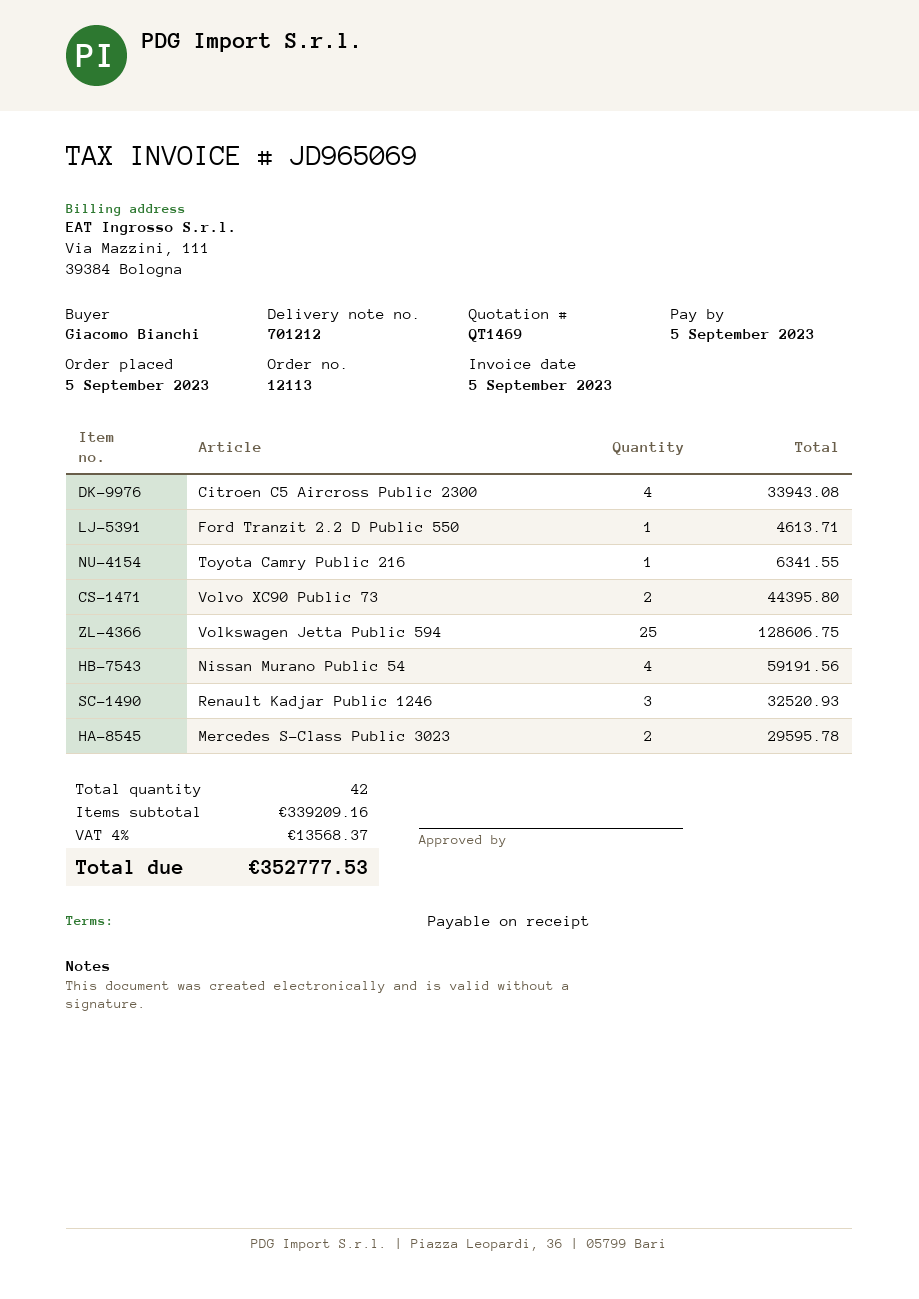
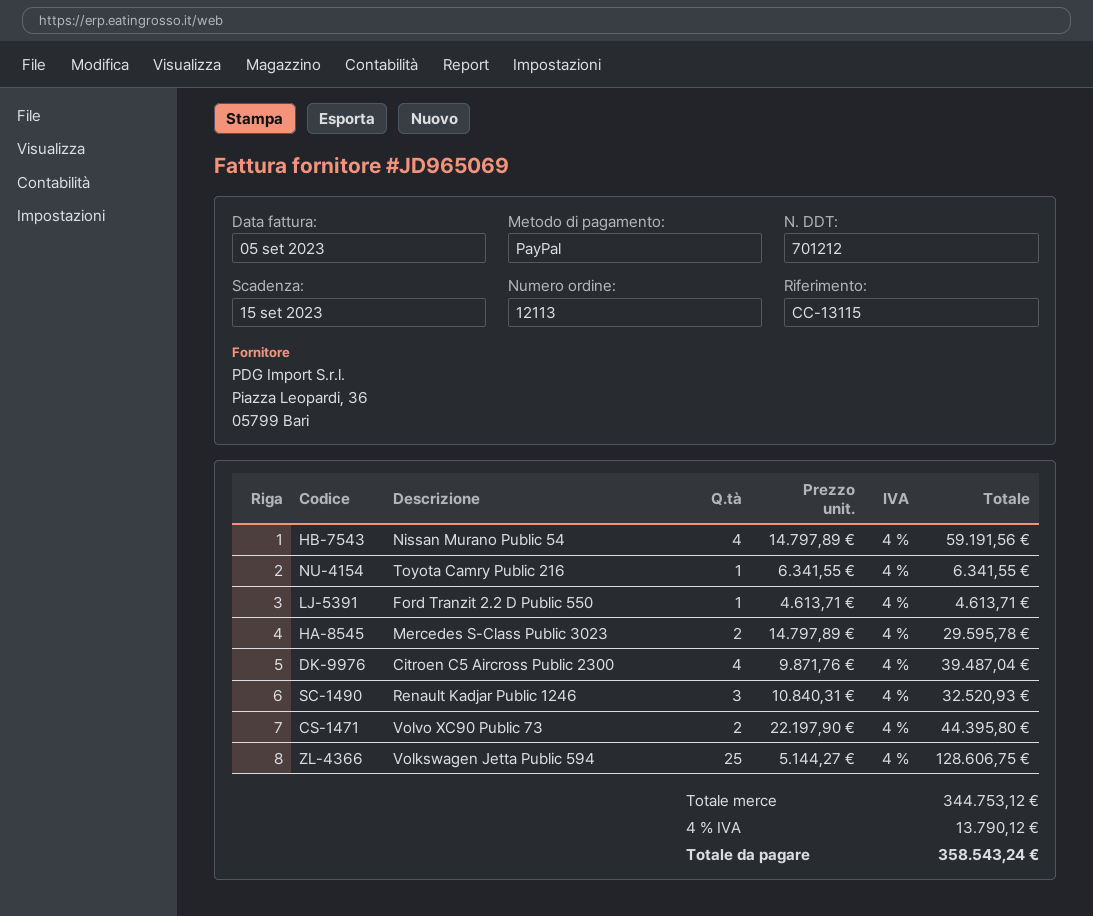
due date: 2023-09-05 -> 2023-09-15
Citroen C5 Aircross Public 2300: 4 for 33943.08 -> 4 for 39487.04
subtotal: 339209.16 -> 344753.12
tax: 4% = 13568.37 -> 4% = 13790.12
total: 352777.53 -> 358543.24

